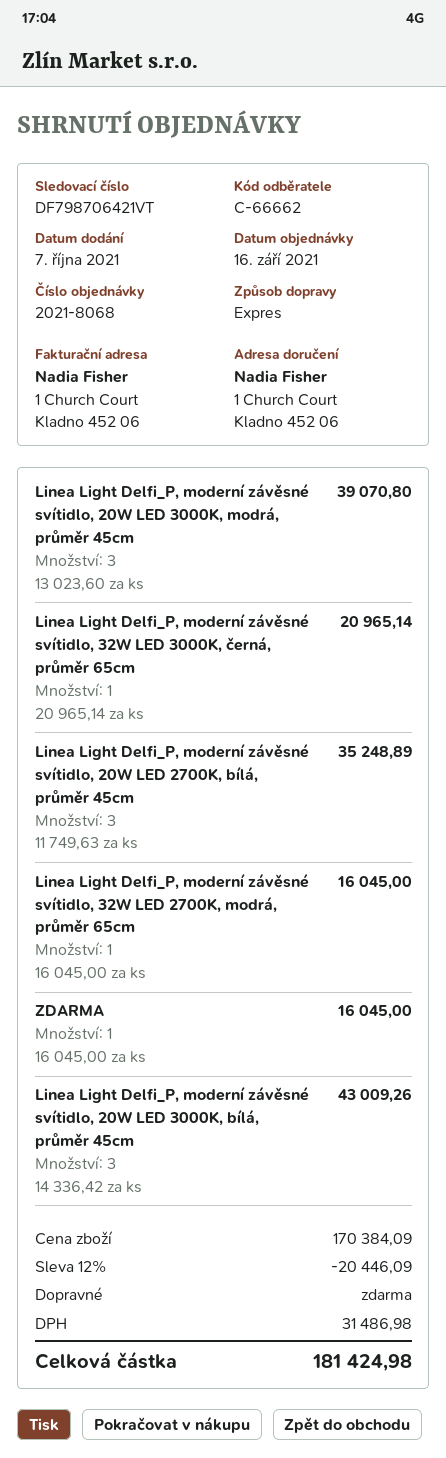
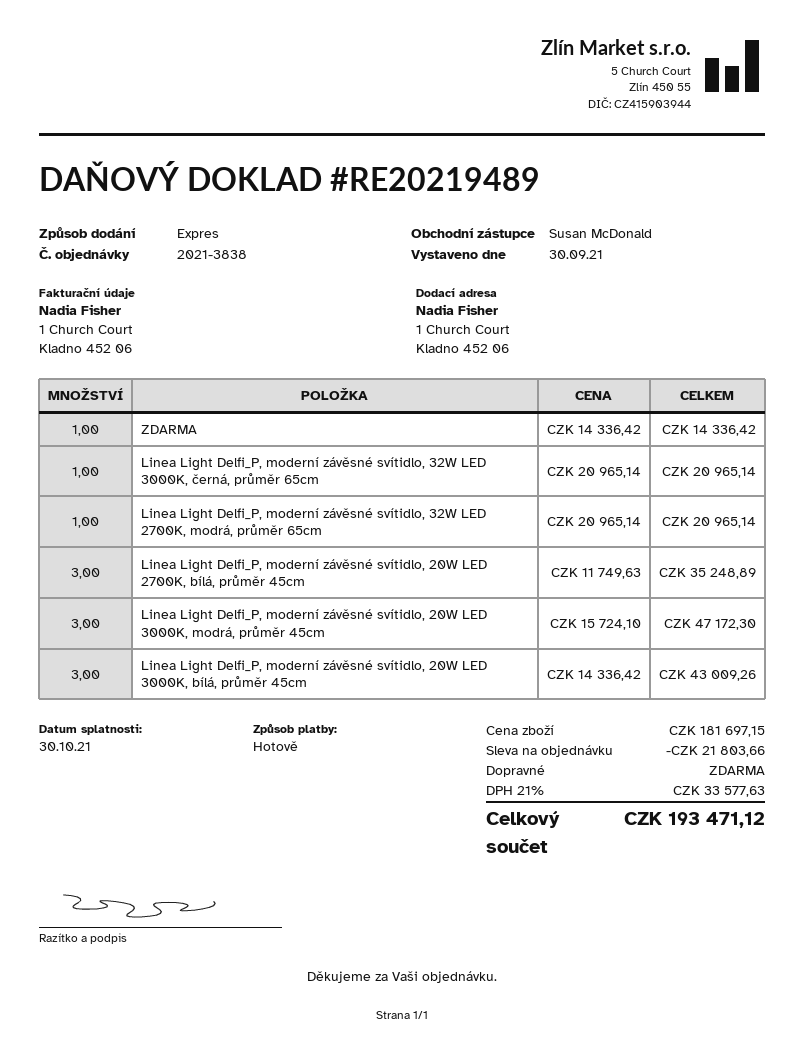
order number: 2021-8068 -> 2021-3838
Linea Light Delfi_P, moderní závěsné svítidlo, 20W LED 3000K, modrá, průměr 45cm: 3 x 13023.60 = 39070.80 -> 3 x 15724.10 = 47172.30
Linea Light Delfi_P, moderní závěsné svítidlo, 32W LED 2700K, modrá, průměr 65cm: 1 x 16045.00 = 16045.00 -> 1 x 20965.14 = 20965.14
ZDARMA: 1 x 16045.00 = 16045.00 -> 1 x 14336.42 = 14336.42
subtotal: 170384.09 -> 181697.15
discount: 20446.09 -> 21803.66
tax: 31486.98 -> 33577.63
total: 181424.98 -> 193471.12

